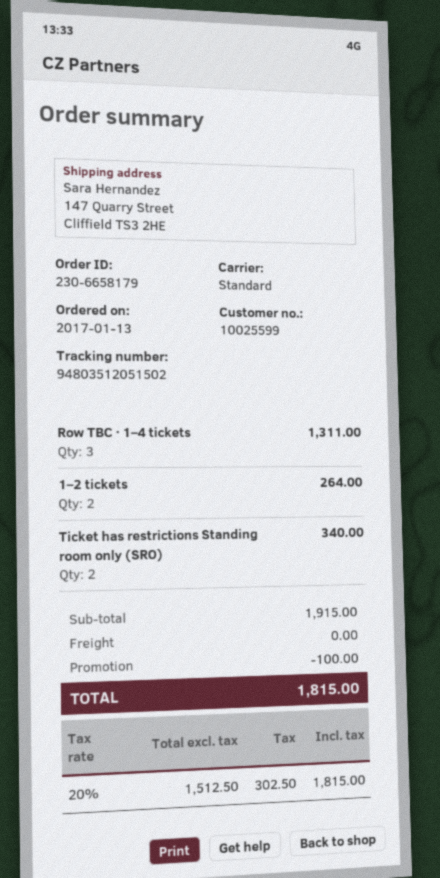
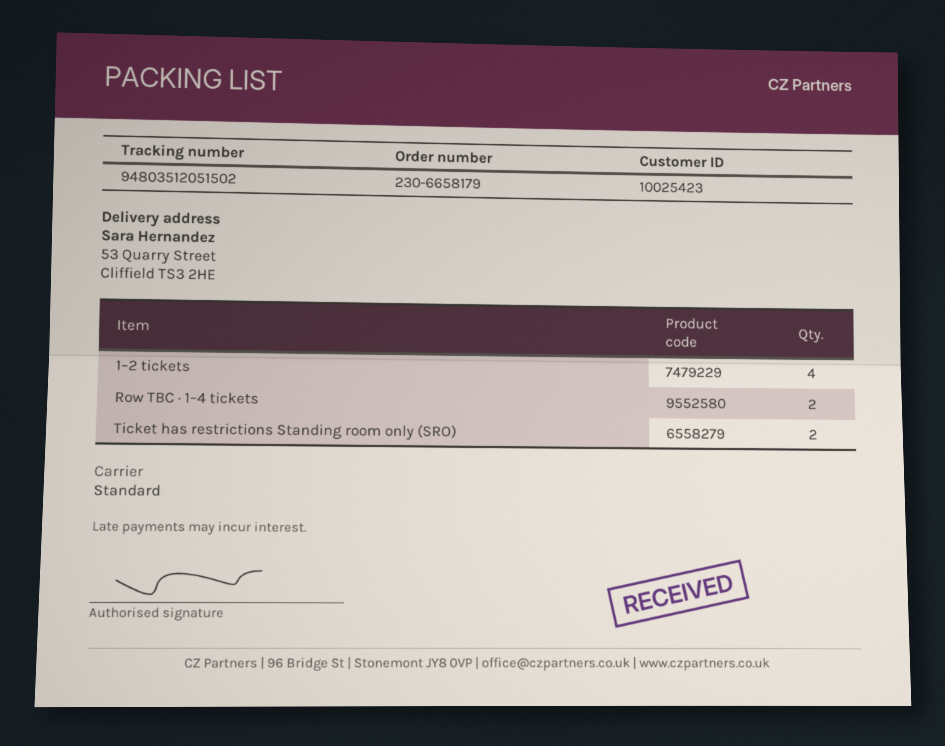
customer number: 10025599 -> 10025423
ship to: 147 Quarry Street, Cliffield TS3 2HE -> 53 Quarry Street, Cliffield TS3 2HE
Row TBC · 1–4 tickets: 3 -> 2
1–2 tickets: 2 -> 4

